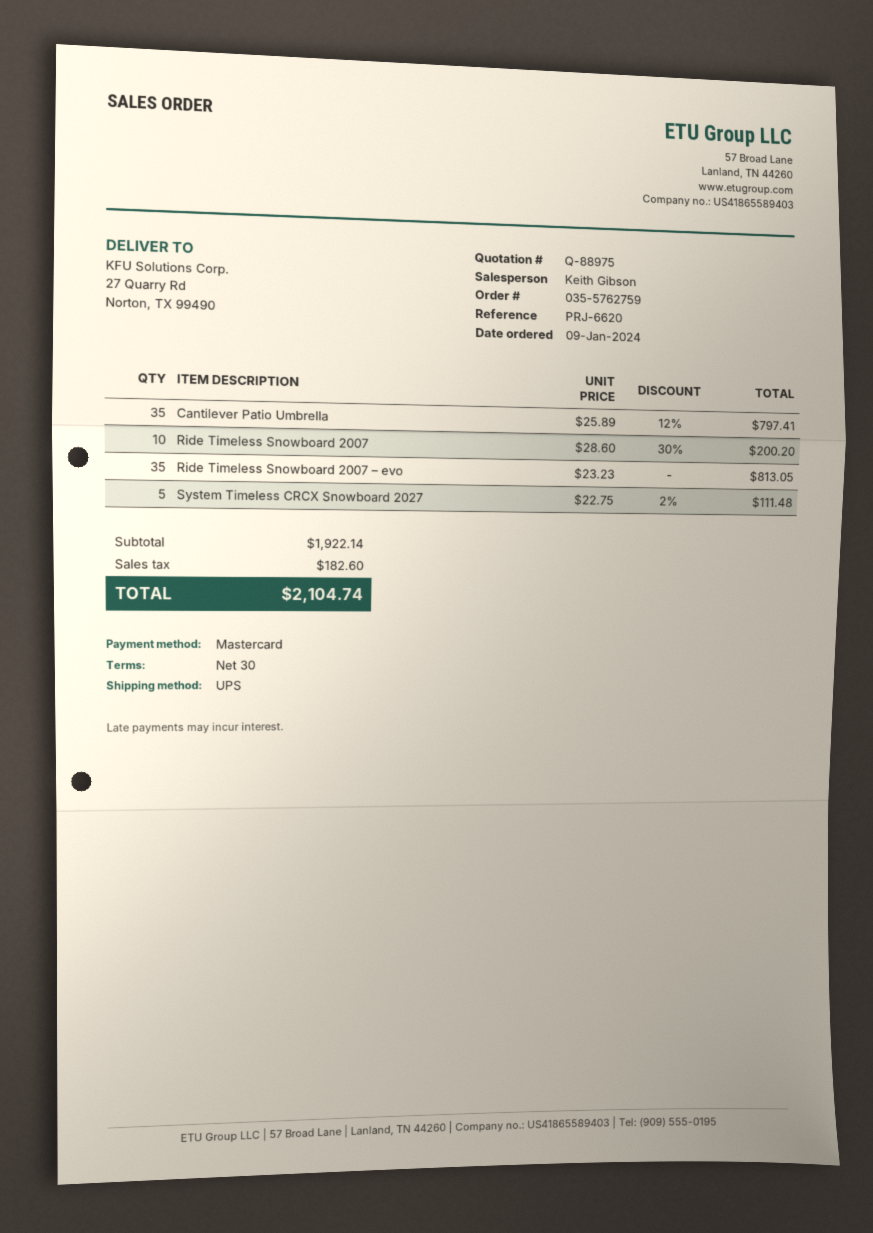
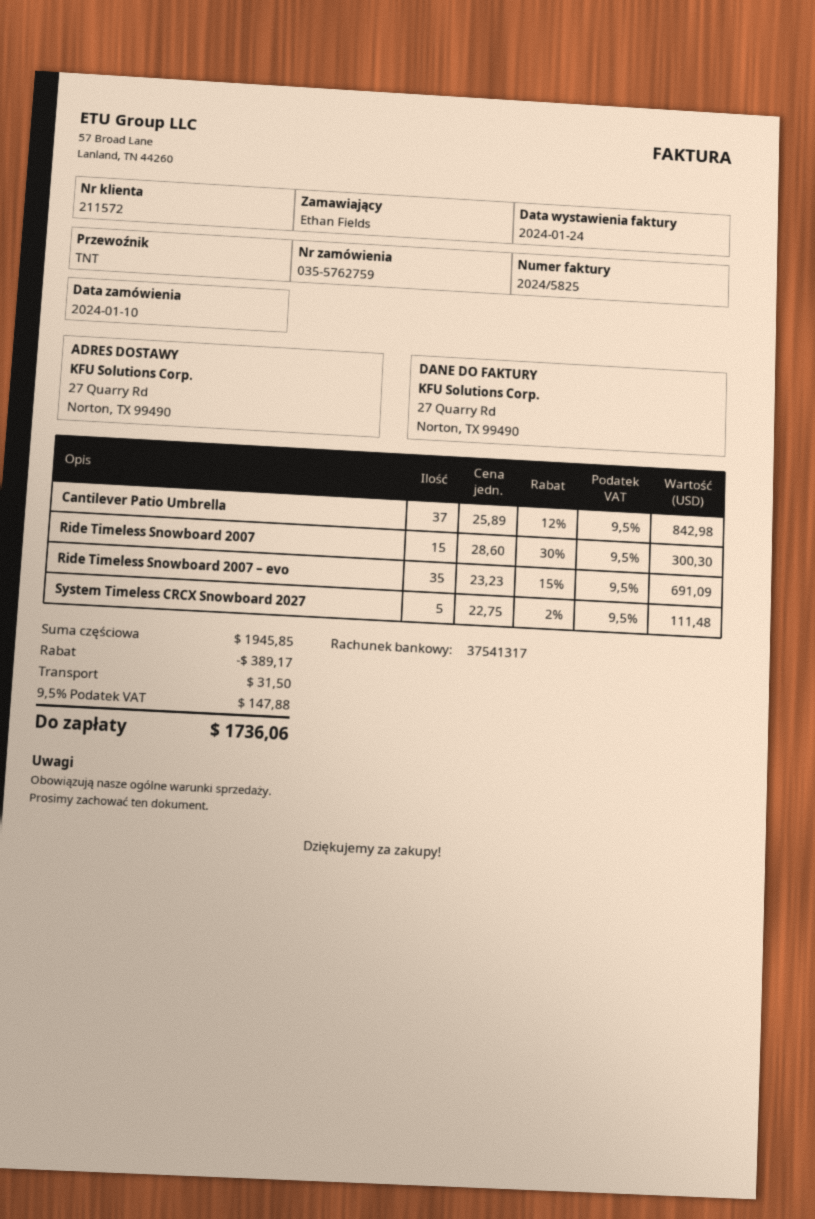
order date: 2024-01-09 -> 2024-01-10
shipping method: UPS -> TNT
Cantilever Patio Umbrella: 35 x 25.89 - 12% = 797.41 -> 37 x 25.89 - 12% = 842.98
Ride Timeless Snowboard 2007: 10 x 28.60 - 30% = 200.20 -> 15 x 28.60 - 30% = 300.30
Ride Timeless Snowboard 2007 – evo: 35 x 23.23 = 813.05 -> 35 x 23.23 - 15% = 691.09
subtotal: 1922.14 -> 1945.85
discount: none -> 389.17
shipping: none -> 31.50
tax: 182.60 -> 147.88
total: 2104.74 -> 1736.06

